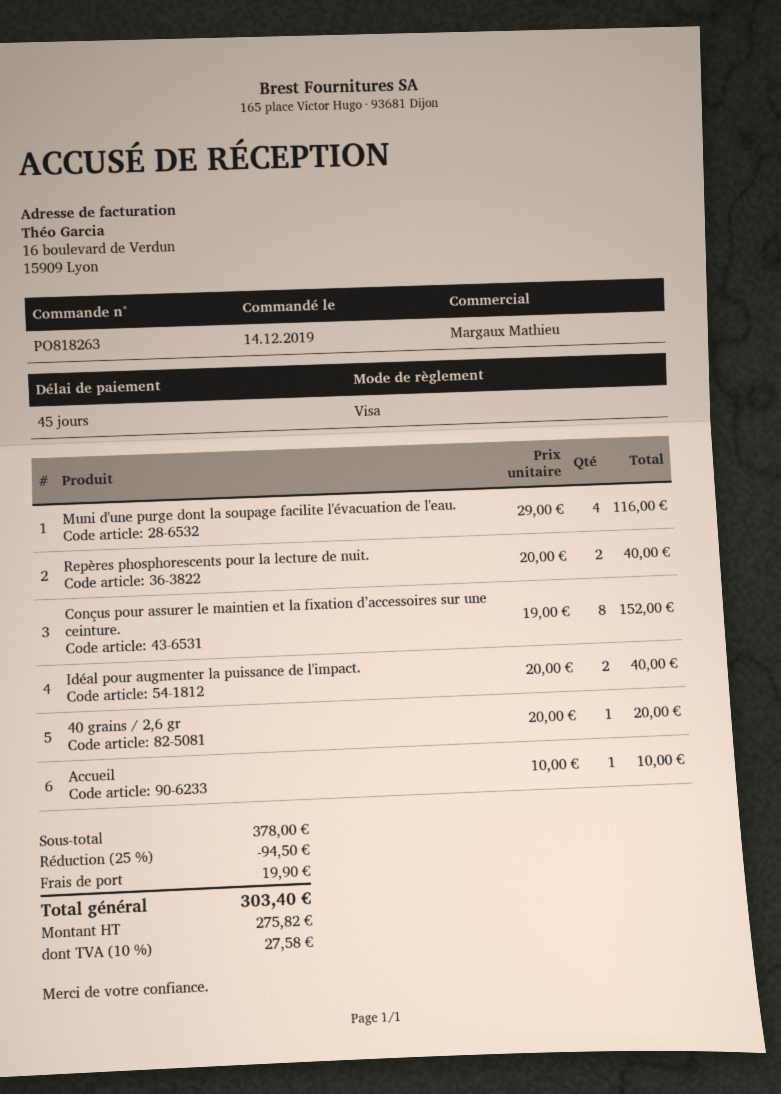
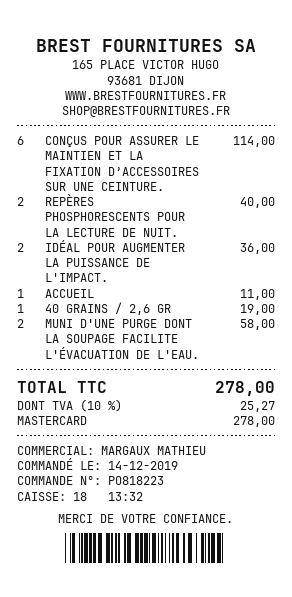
order number: PO818263 -> PO818223
payment method: Visa -> Mastercard
Muni d'une purge dont la soupage facilite l'évacuation de l'eau.: 4 for 116.00 -> 2 for 58.00
Conçus pour assurer le maintien et la fixation d’accessoires sur une ceinture.: 8 for 152.00 -> 6 for 114.00
Idéal pour augmenter la puissance de l'impact.: 2 for 40.00 -> 2 for 36.00
40 grains / 2,6 gr: 1 for 20.00 -> 1 for 19.00
Accueil: 1 for 10.00 -> 1 for 11.00
discount: 25% = 94.50 -> none
shipping: 19.90 -> none
tax: 10% = 27.58 -> 10% = 25.27
total: 303.40 -> 278.00

